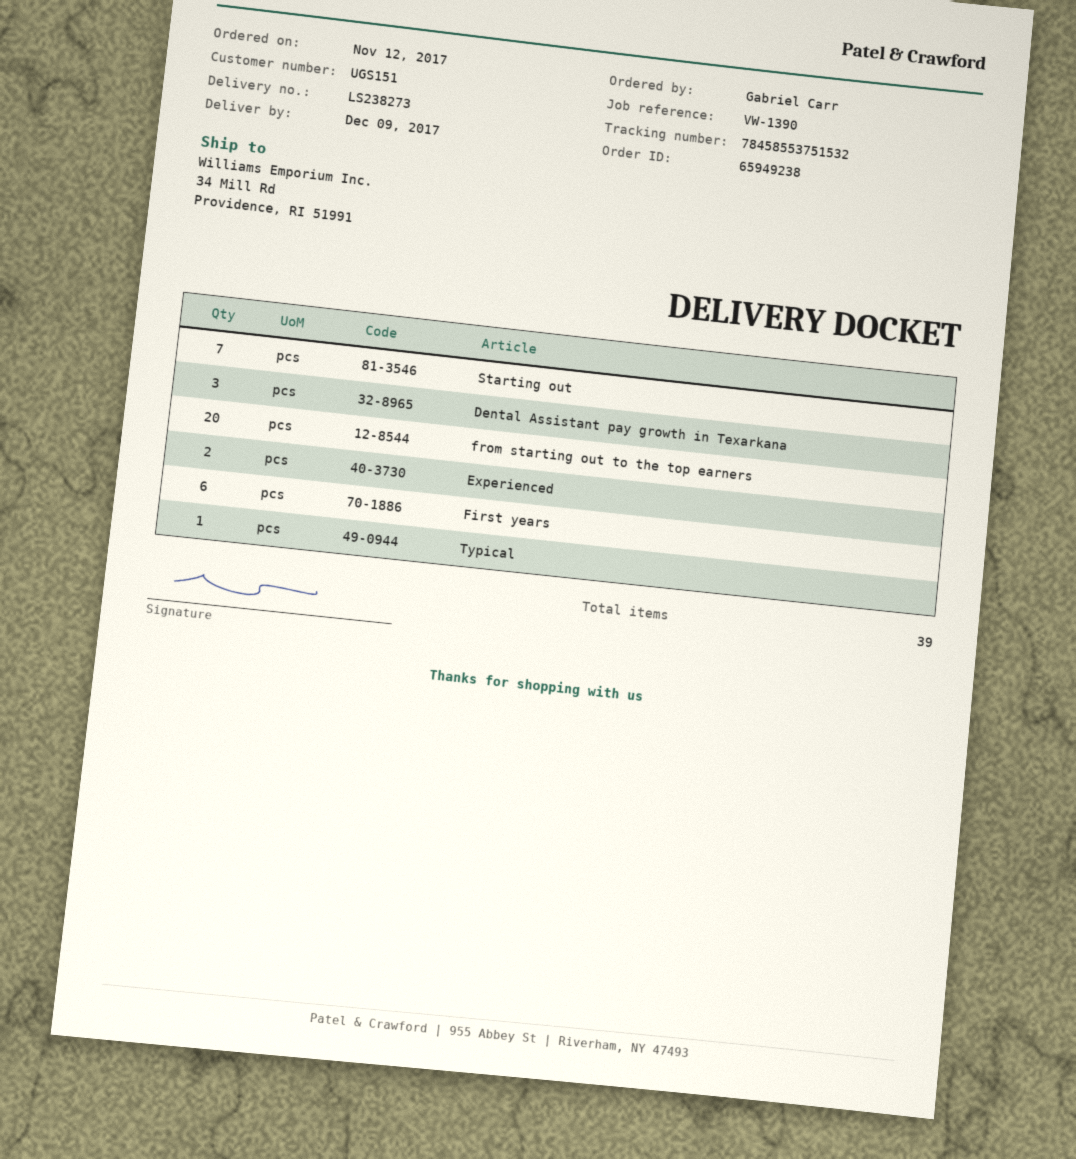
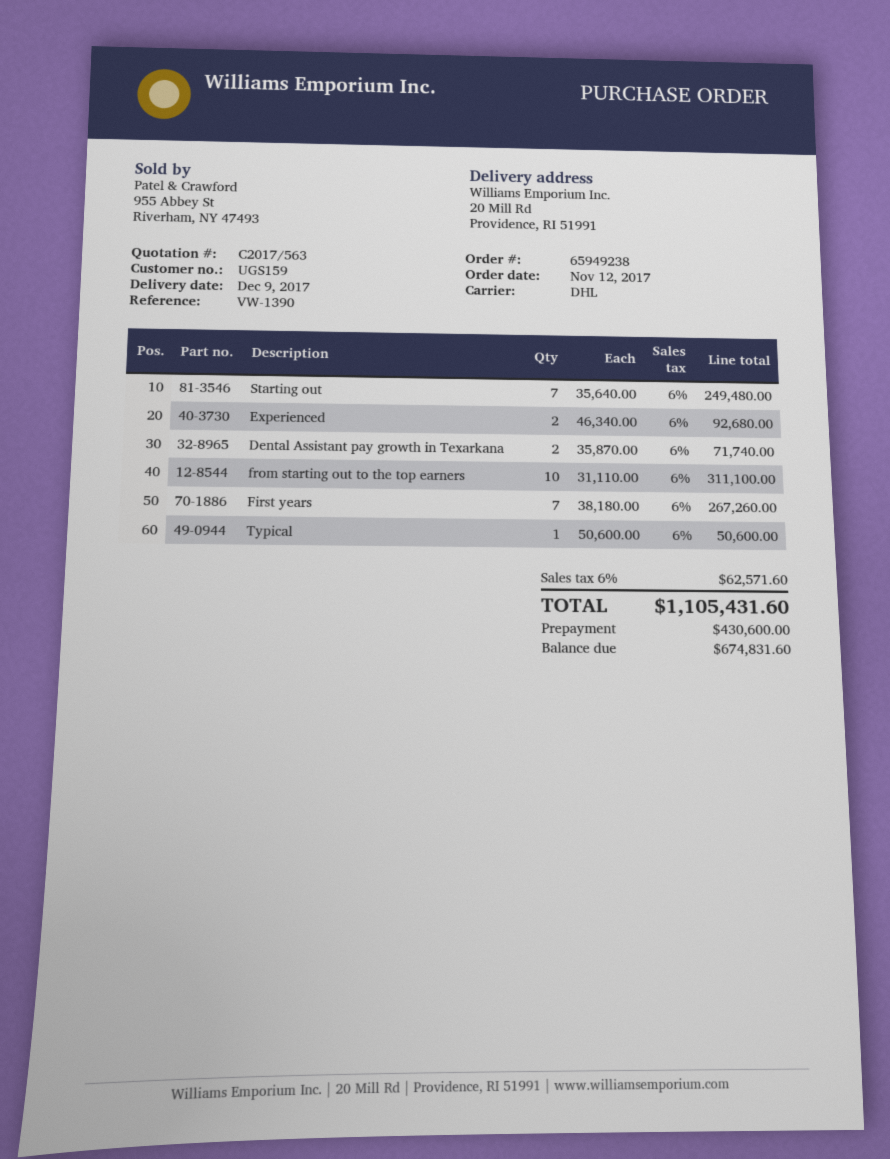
customer number: UGS151 -> UGS159
ship to: 34 Mill Rd, Providence, RI 51991 -> 20 Mill Rd, Providence, RI 51991
Dental Assistant pay growth in Texarkana: 3 -> 2
from starting out to the top earners: 20 -> 10
First years: 6 -> 7

